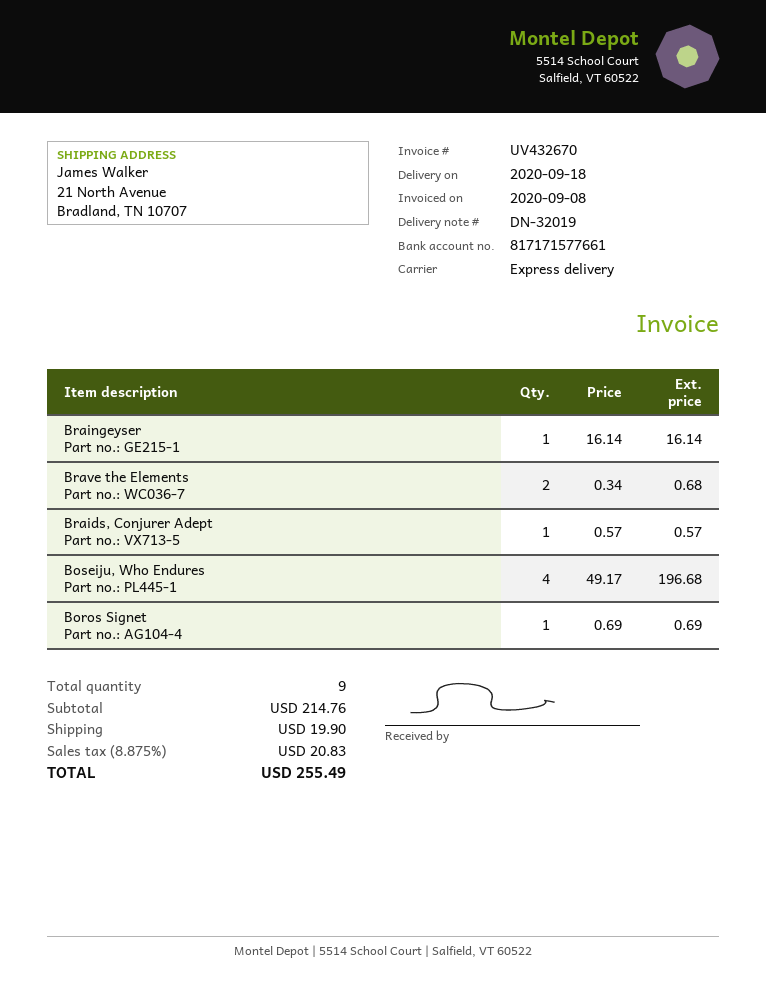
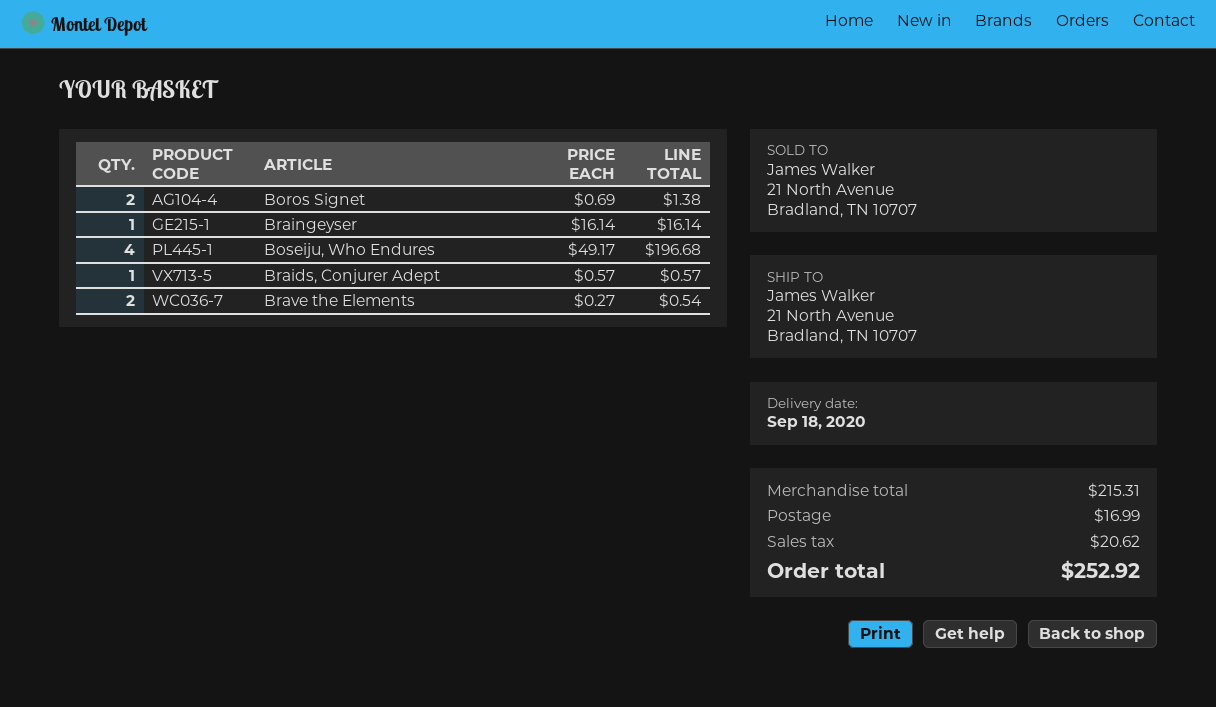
Brave the Elements: 2 x 0.34 = 0.68 -> 2 x 0.27 = 0.54
Boros Signet: 1 x 0.69 = 0.69 -> 2 x 0.69 = 1.38
subtotal: 214.76 -> 215.31
shipping: 19.90 -> 16.99
tax: 20.83 -> 20.62
total: 255.49 -> 252.92

